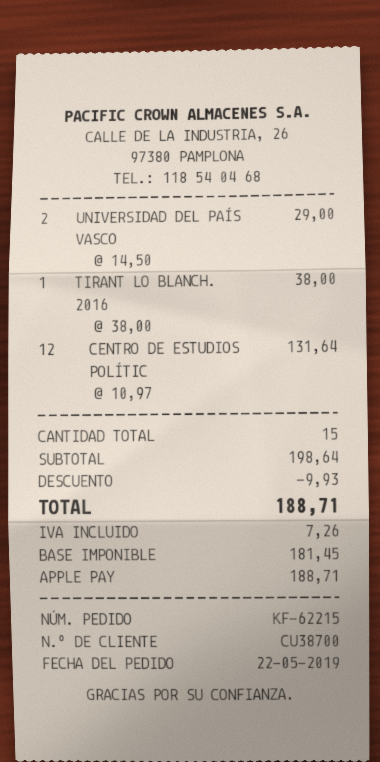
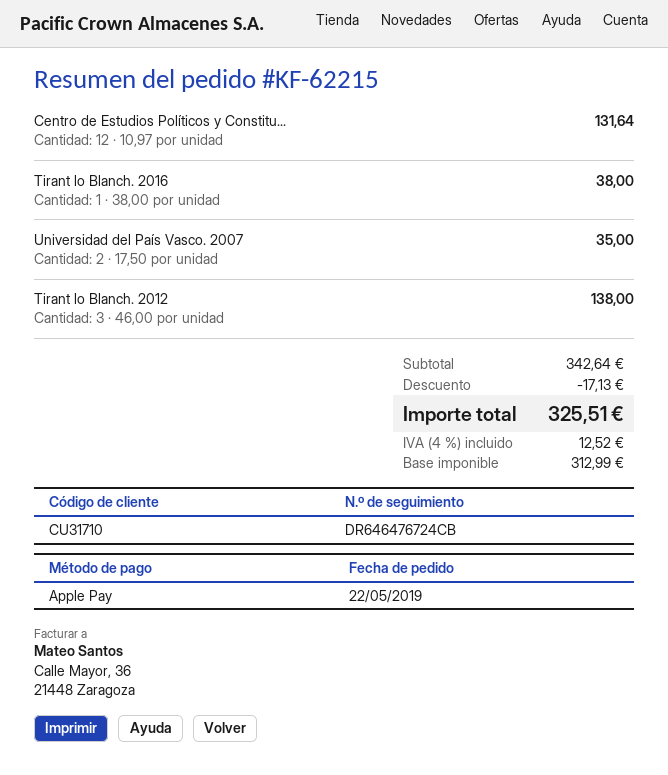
customer number: CU38700 -> CU31710
UNIVERSIDAD DEL PAÍS VASCO: 2 x 14.50 = 29.00 -> 2 x 17.50 = 35.00
Tirant lo Blanch. 2012: none -> 3 x 46.00 = 138.00
subtotal: 198.64 -> 342.64
discount: 9.93 -> 17.13
net: 181.45 -> 312.99
tax: 7.26 -> 12.52
total: 188.71 -> 325.51

